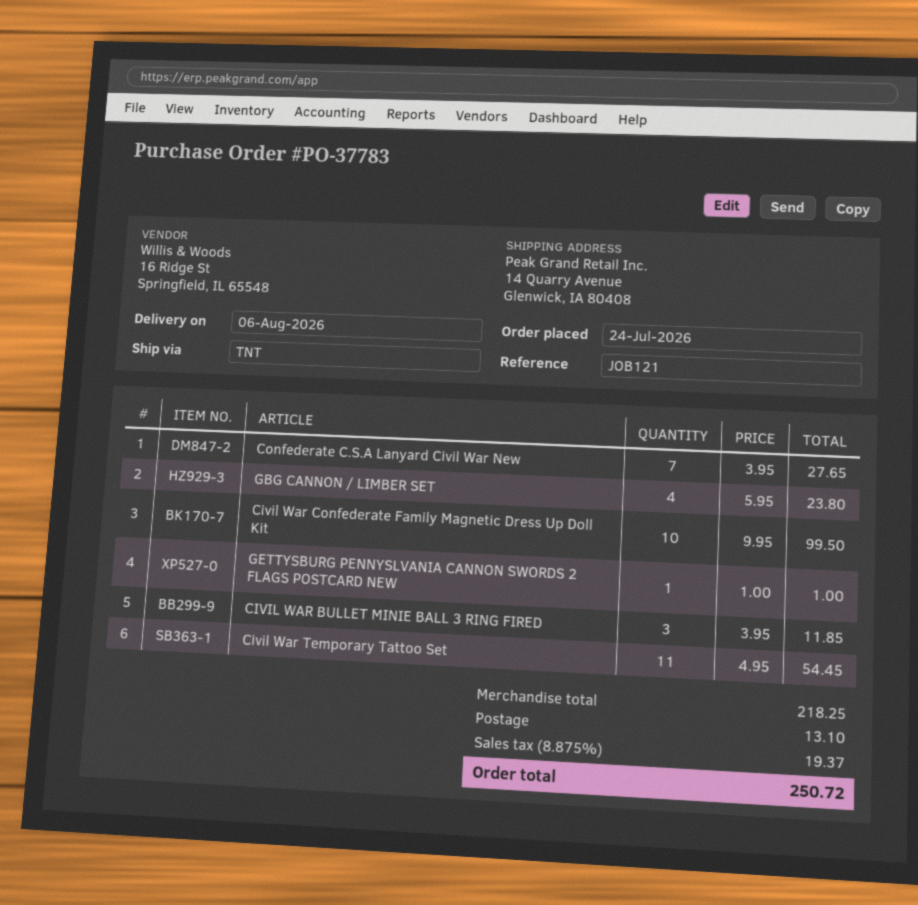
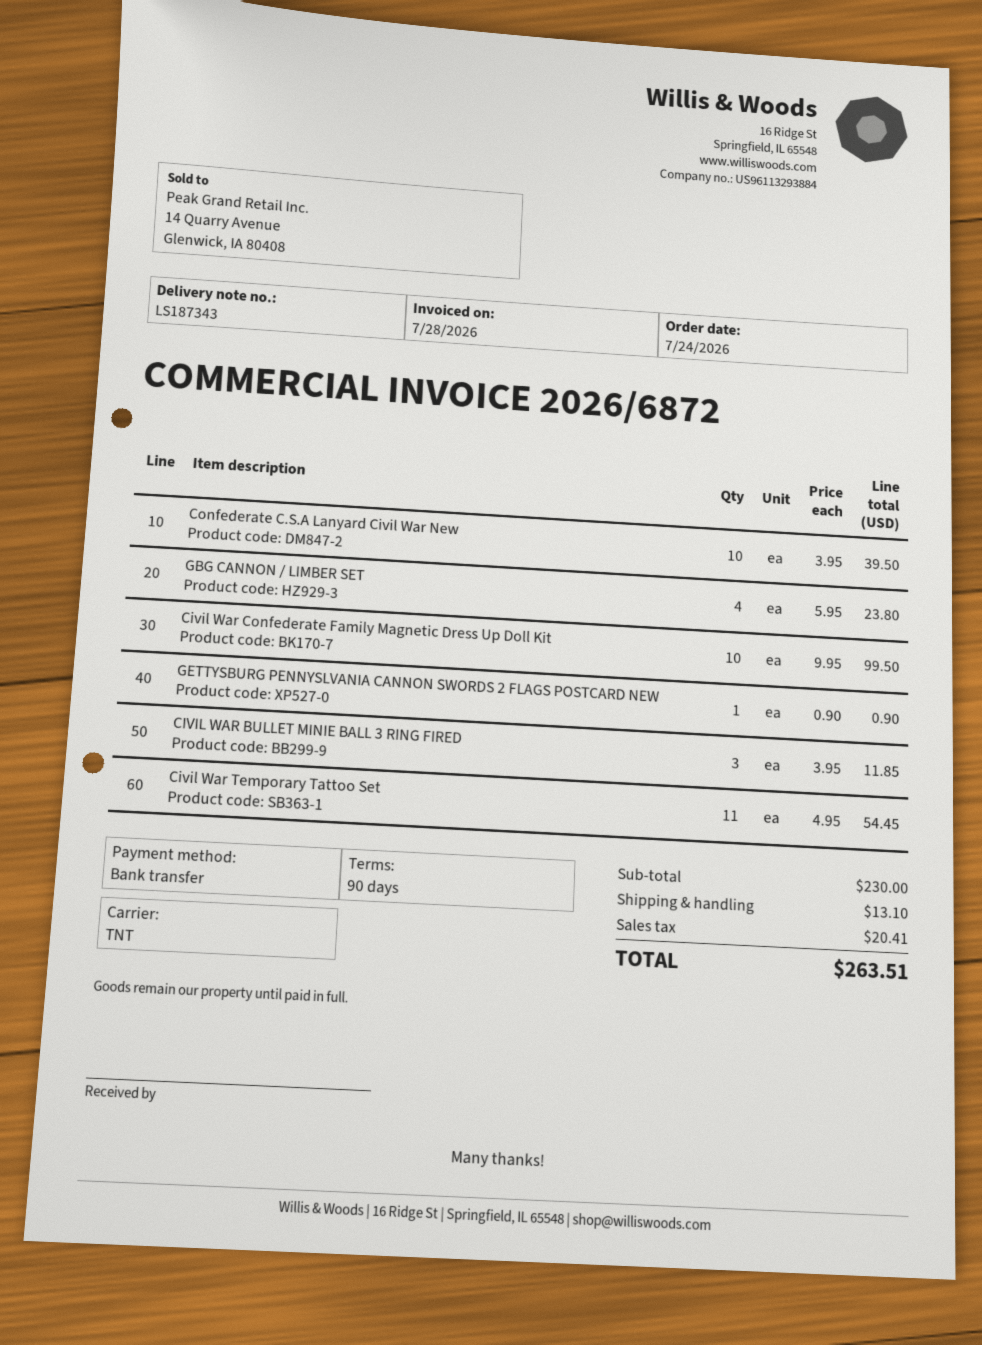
Confederate C.S.A Lanyard Civil War New: 7 x 3.95 = 27.65 -> 10 x 3.95 = 39.50
GETTYSBURG PENNYSLVANIA CANNON SWORDS 2 FLAGS POSTCARD NEW: 1 x 1.00 = 1.00 -> 1 x 0.90 = 0.90
subtotal: 218.25 -> 230.00
tax: 19.37 -> 20.41
total: 250.72 -> 263.51

